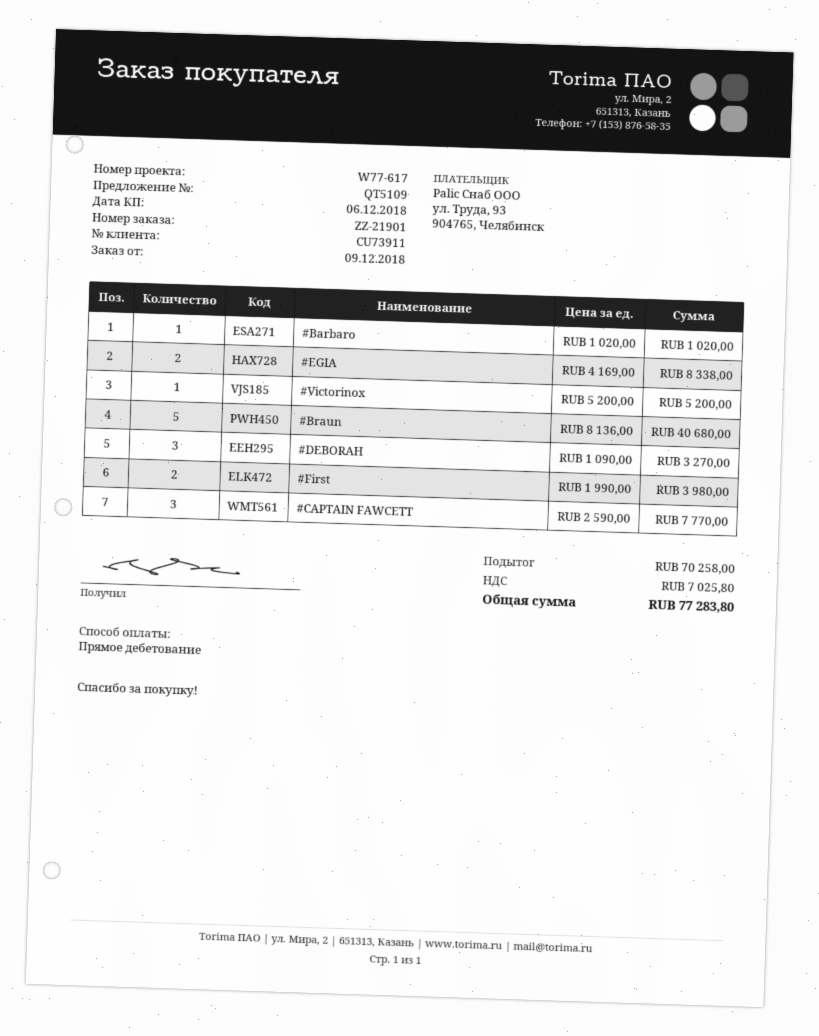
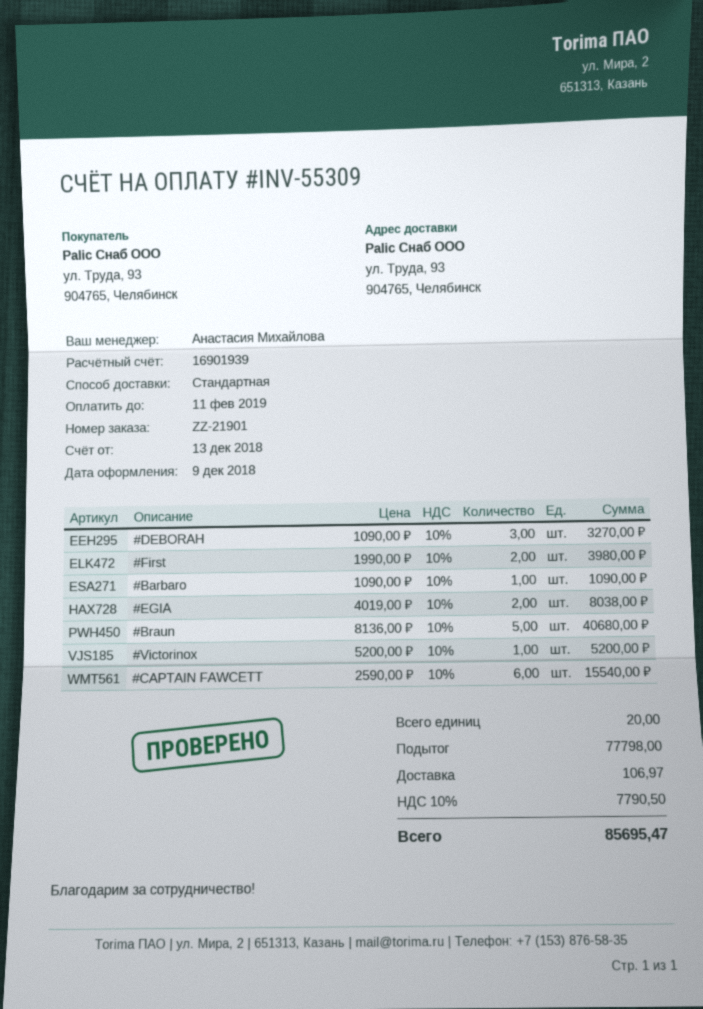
#Barbaro: 1 x 1020.00 = 1020.00 -> 1 x 1090.00 = 1090.00
#EGIA: 2 x 4169.00 = 8338.00 -> 2 x 4019.00 = 8038.00
#CAPTAIN FAWCETT: 3 x 2590.00 = 7770.00 -> 6 x 2590.00 = 15540.00
subtotal: 70258.00 -> 77798.00
shipping: none -> 106.97
tax: 7025.80 -> 7790.50
total: 77283.80 -> 85695.47

